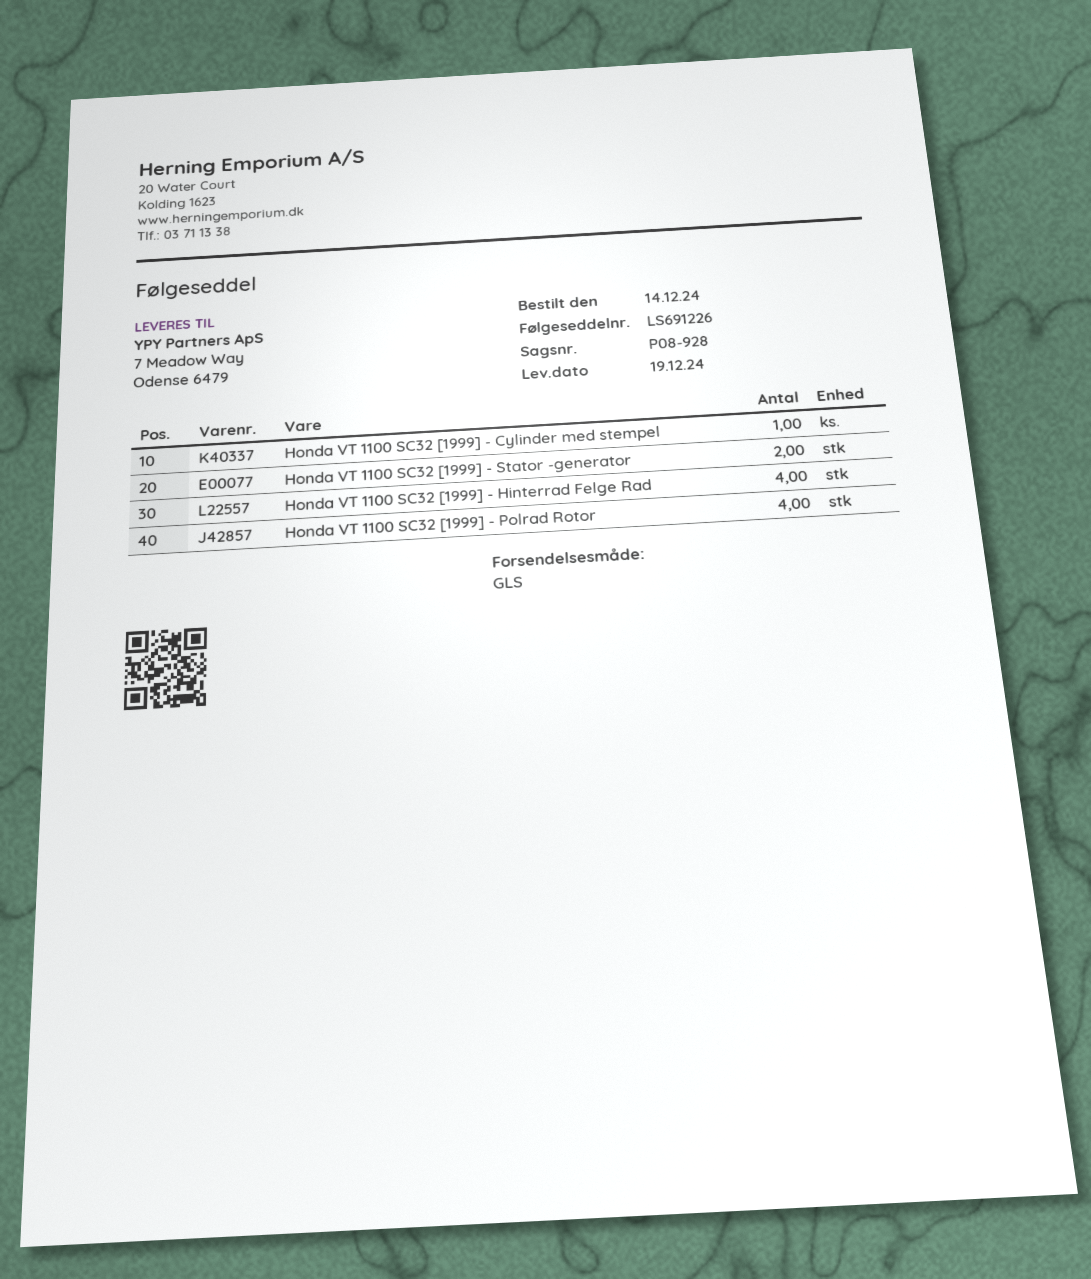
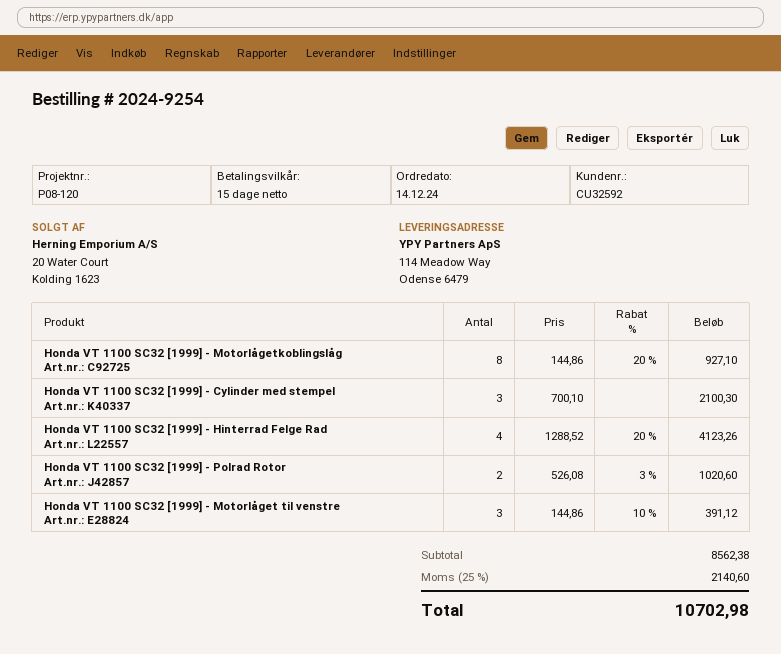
reference: P08-928 -> P08-120
ship to: 7 Meadow Way, Odense 6479 -> 114 Meadow Way, Odense 6479
Honda VT 1100 SC32 [1999] - Cylinder med stempel: 1 -> 3
Honda VT 1100 SC32 [1999] - Stator -generator: 2 -> none
Honda VT 1100 SC32 [1999] - Polrad Rotor: 4 -> 2
Honda VT 1100 SC32 [1999] - Motorlågetkoblingslåg: none -> 8
Honda VT 1100 SC32 [1999] - Motorlåget til venstre: none -> 3

